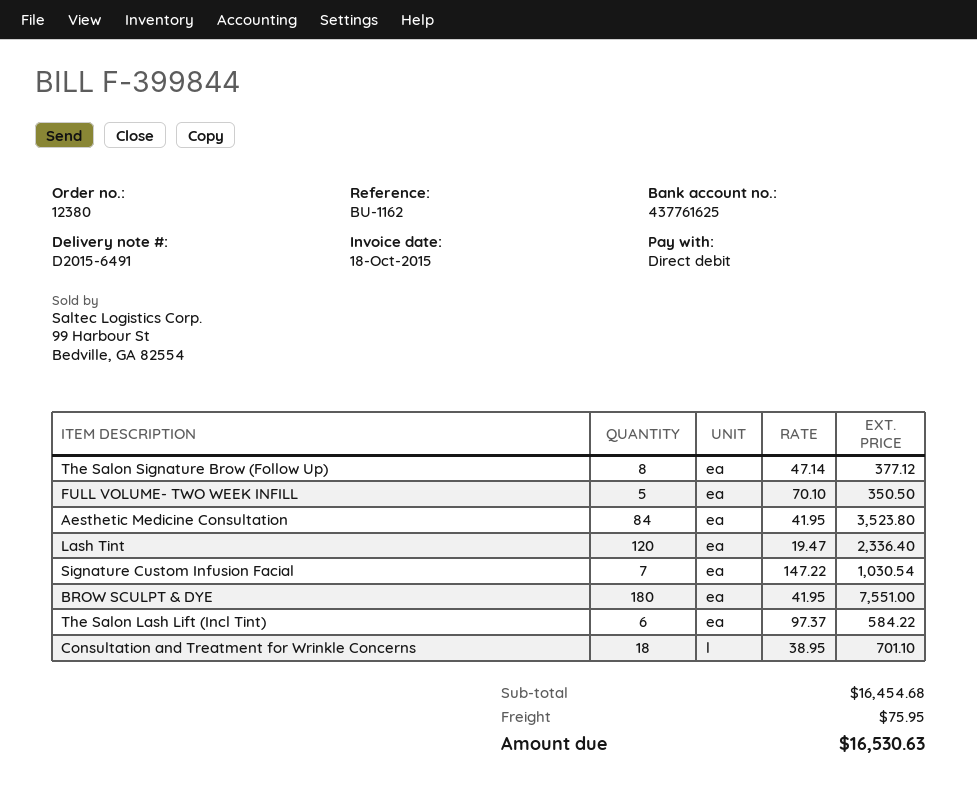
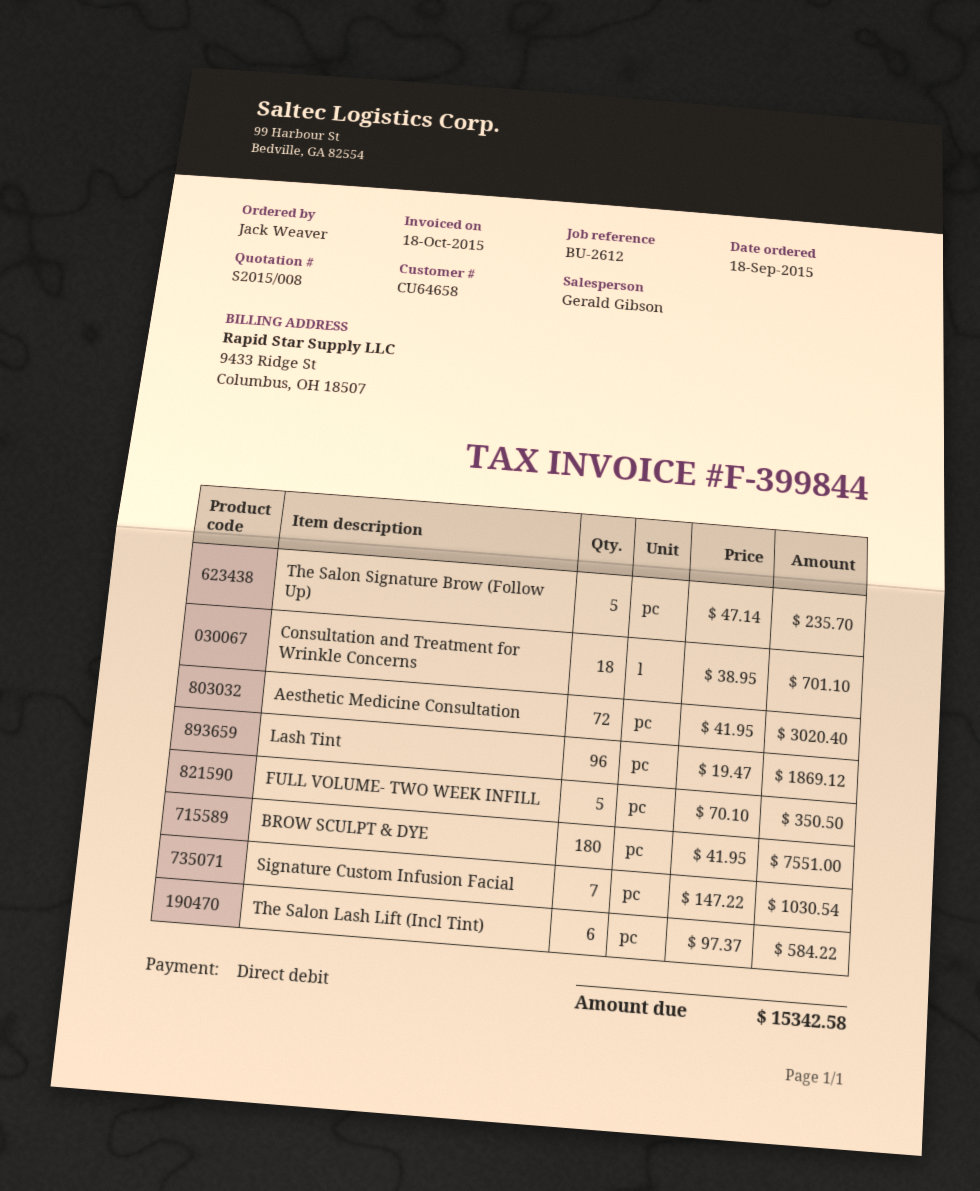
reference: BU-1162 -> BU-2612
The Salon Signature Brow (Follow Up): 8 x 47.14 = 377.12 -> 5 x 47.14 = 235.70
Aesthetic Medicine Consultation: 84 x 41.95 = 3523.80 -> 72 x 41.95 = 3020.40
Lash Tint: 120 x 19.47 = 2336.40 -> 96 x 19.47 = 1869.12
shipping: 75.95 -> none
total: 16530.63 -> 15342.58

